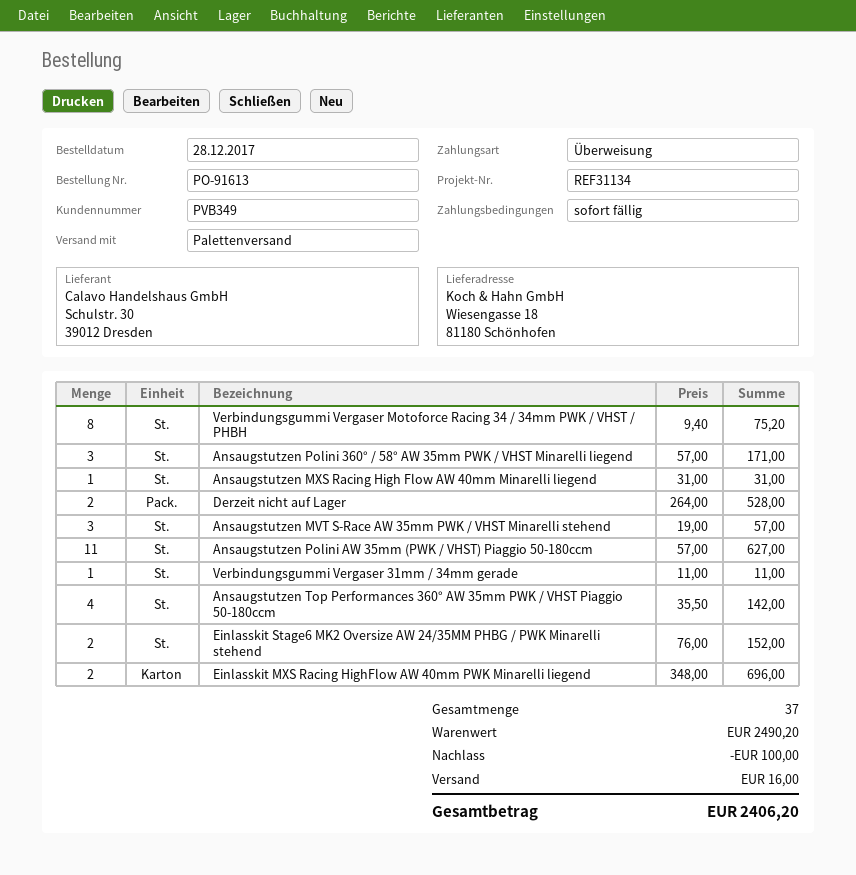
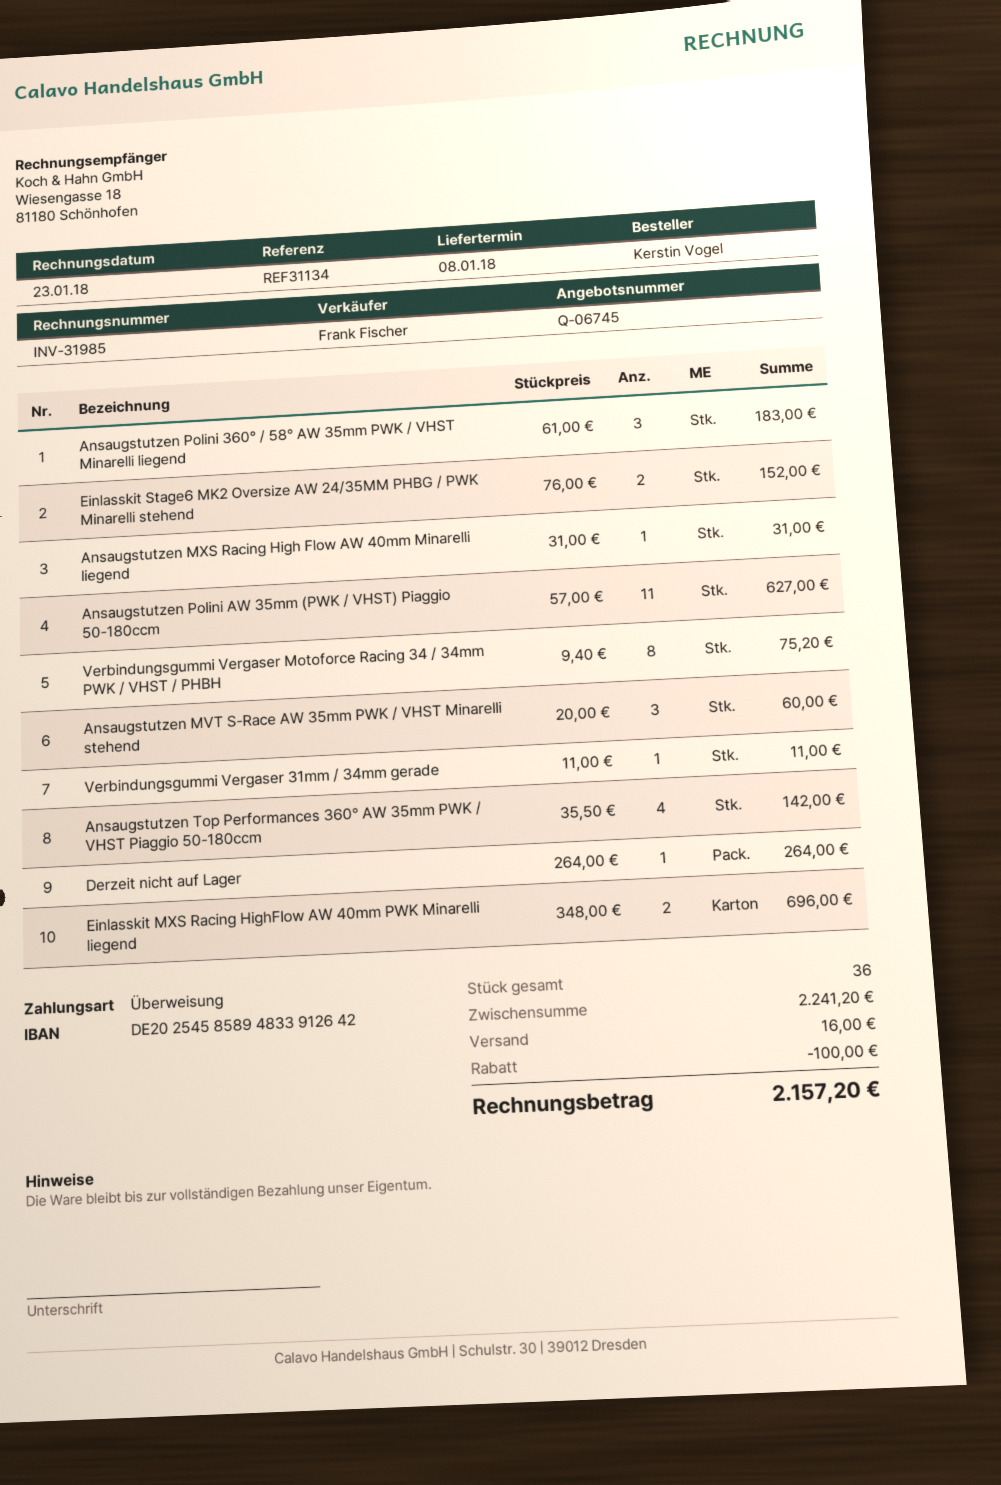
Ansaugstutzen Polini 360° / 58° AW 35mm PWK / VHST Minarelli liegend: 3 x 57.00 = 171.00 -> 3 x 61.00 = 183.00
Derzeit nicht auf Lager: 2 x 264.00 = 528.00 -> 1 x 264.00 = 264.00
Ansaugstutzen MVT S-Race AW 35mm PWK / VHST Minarelli stehend: 3 x 19.00 = 57.00 -> 3 x 20.00 = 60.00
total quantity: 37 -> 36
subtotal: 2490.20 -> 2241.20
total: 2406.20 -> 2157.20

